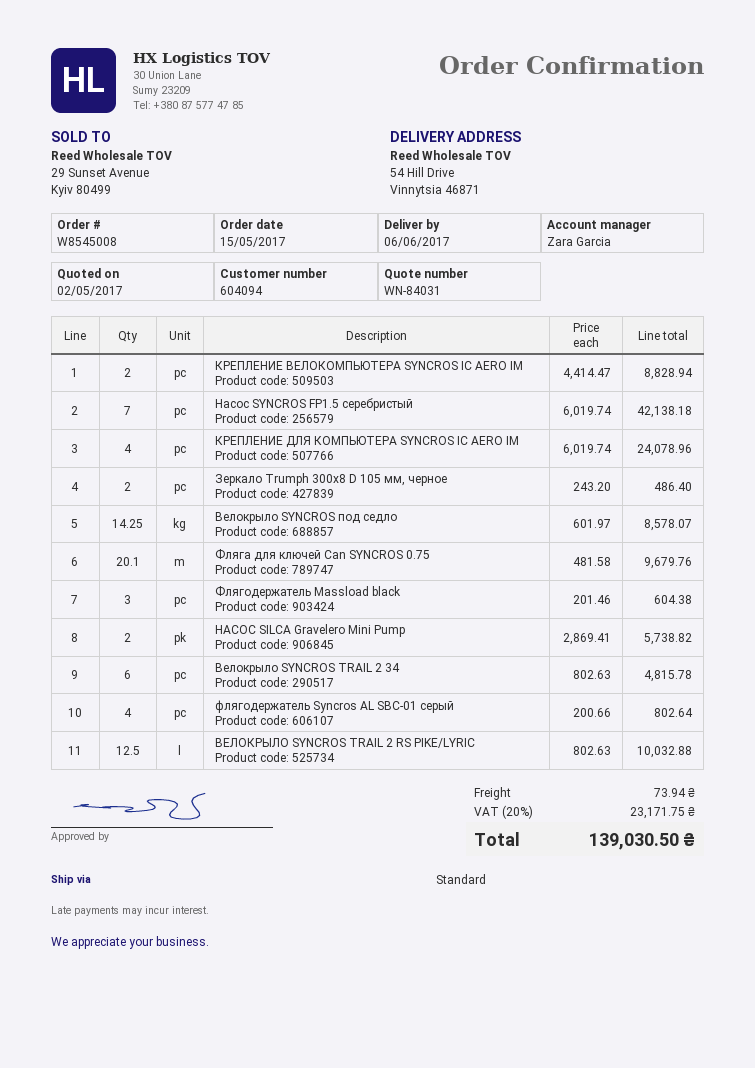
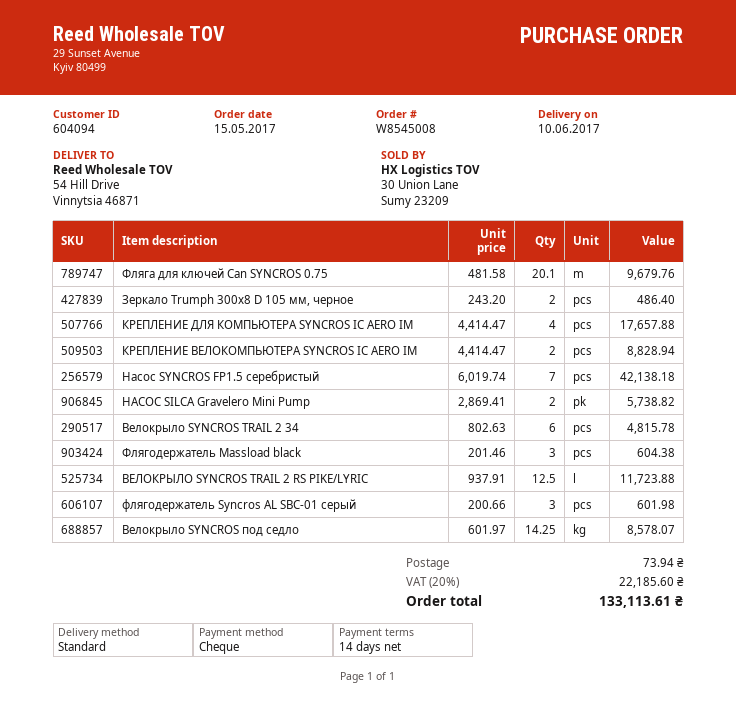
delivery date: 2017-06-06 -> 2017-06-10
КРЕПЛЕНИЕ ДЛЯ КОМПЬЮТЕРА SYNCROS IC AERO IM: 4 x 6019.74 = 24078.96 -> 4 x 4414.47 = 17657.88
флягодержатель Syncros AL SBC-01 серый: 4 x 200.66 = 802.64 -> 3 x 200.66 = 601.98
ВЕЛОКРЫЛО SYNCROS TRAIL 2 RS PIKE/LYRIC: 12.5 x 802.63 = 10032.88 -> 12.5 x 937.91 = 11723.88
tax: 20% = 23171.75 -> 20% = 22185.60
total: 139030.50 -> 133113.61

